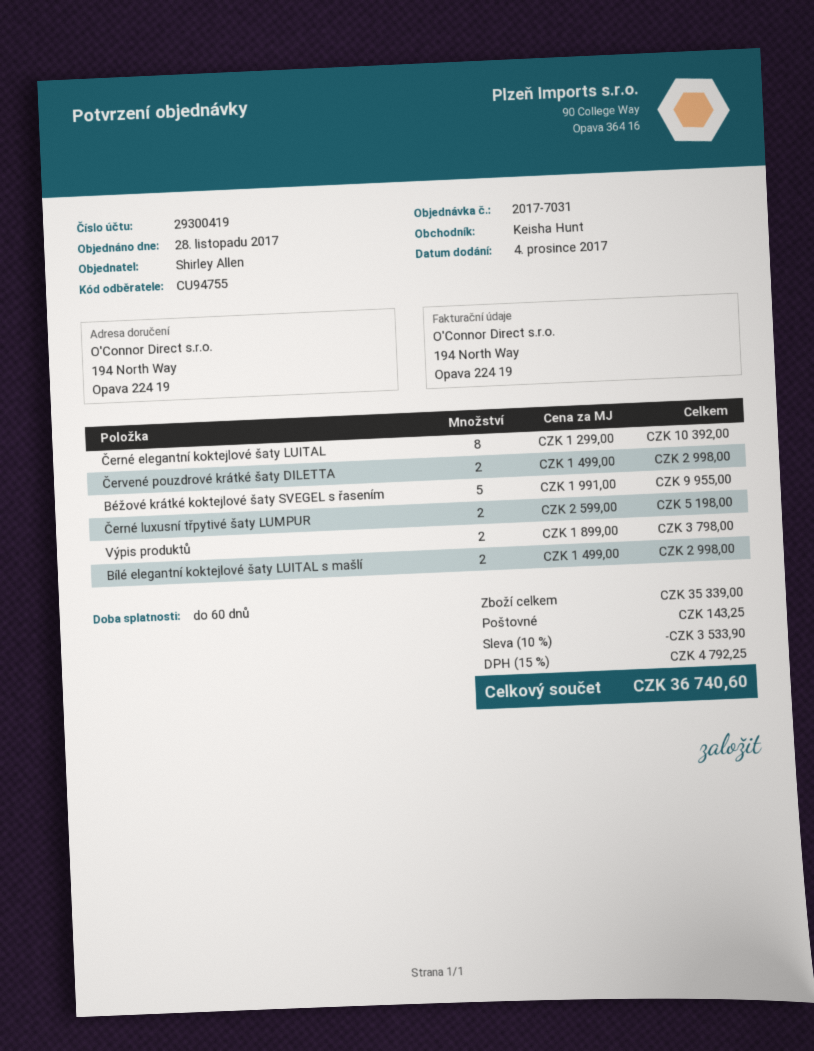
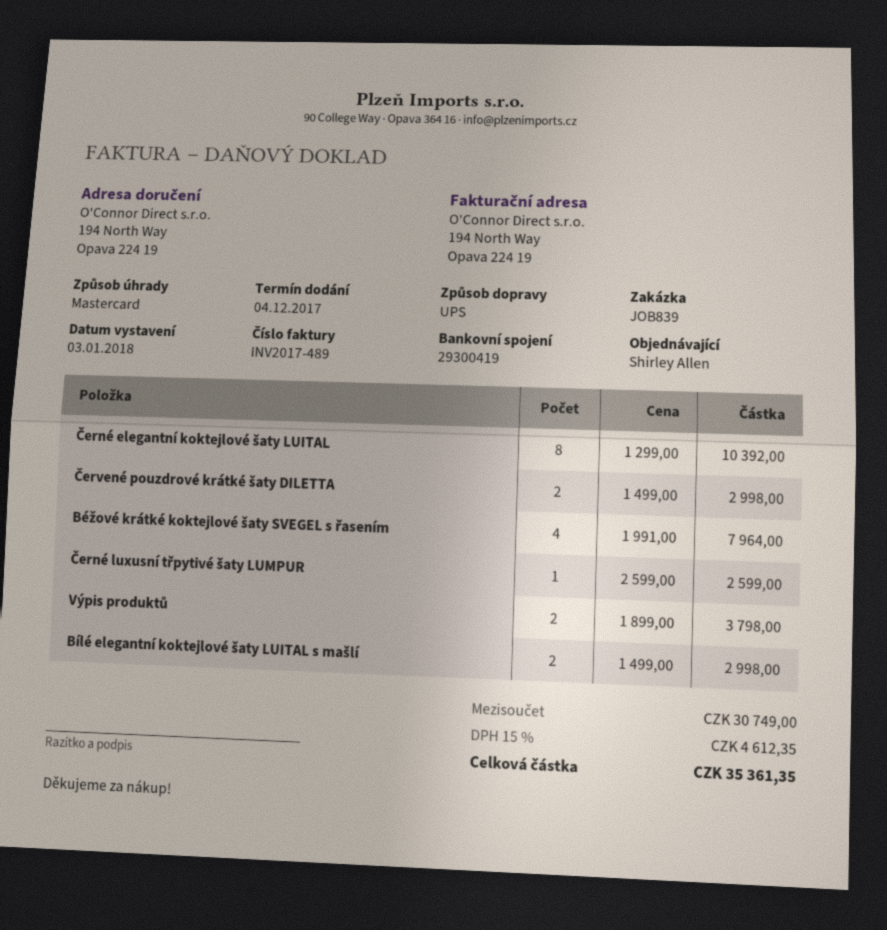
Béžové krátké koktejlové šaty SVEGEL s řasením: 5 x 1991.00 = 9955.00 -> 4 x 1991.00 = 7964.00
Černé luxusní třpytivé šaty LUMPUR: 2 x 2599.00 = 5198.00 -> 1 x 2599.00 = 2599.00
subtotal: 35339.00 -> 30749.00
discount: 10% = 3533.90 -> none
shipping: 143.25 -> none
tax: 15% = 4792.25 -> 15% = 4612.35
total: 36740.60 -> 35361.35

